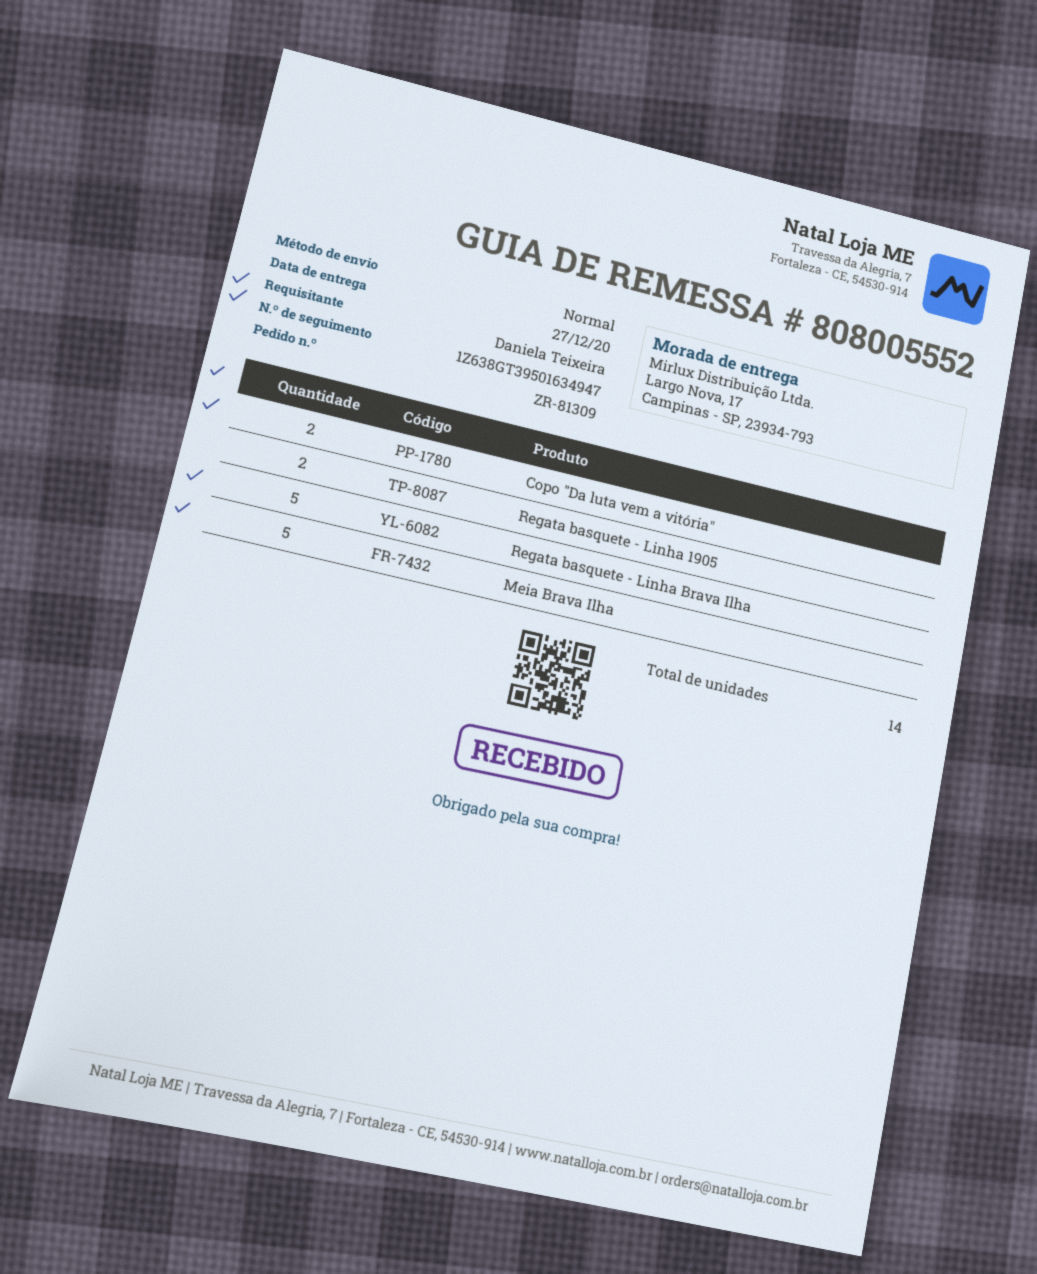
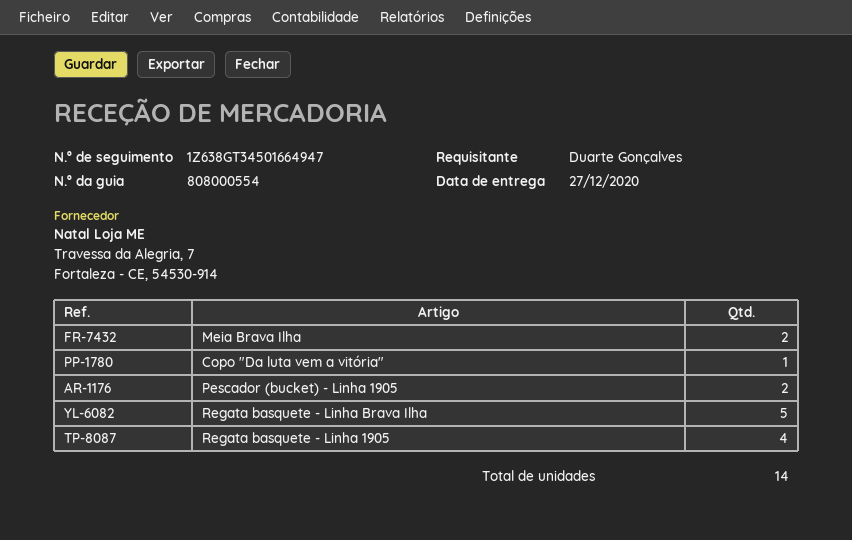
delivery note number: 808005552 -> 808000554
ordered by: Daniela Teixeira -> Duarte Gonçalves
tracking number: 1Z638GT39501634947 -> 1Z638GT34501664947
Copo "Da luta vem a vitória": 2 -> 1
Regata basquete - Linha 1905: 2 -> 4
Meia Brava Ilha: 5 -> 2
Pescador (bucket) - Linha 1905: none -> 2

